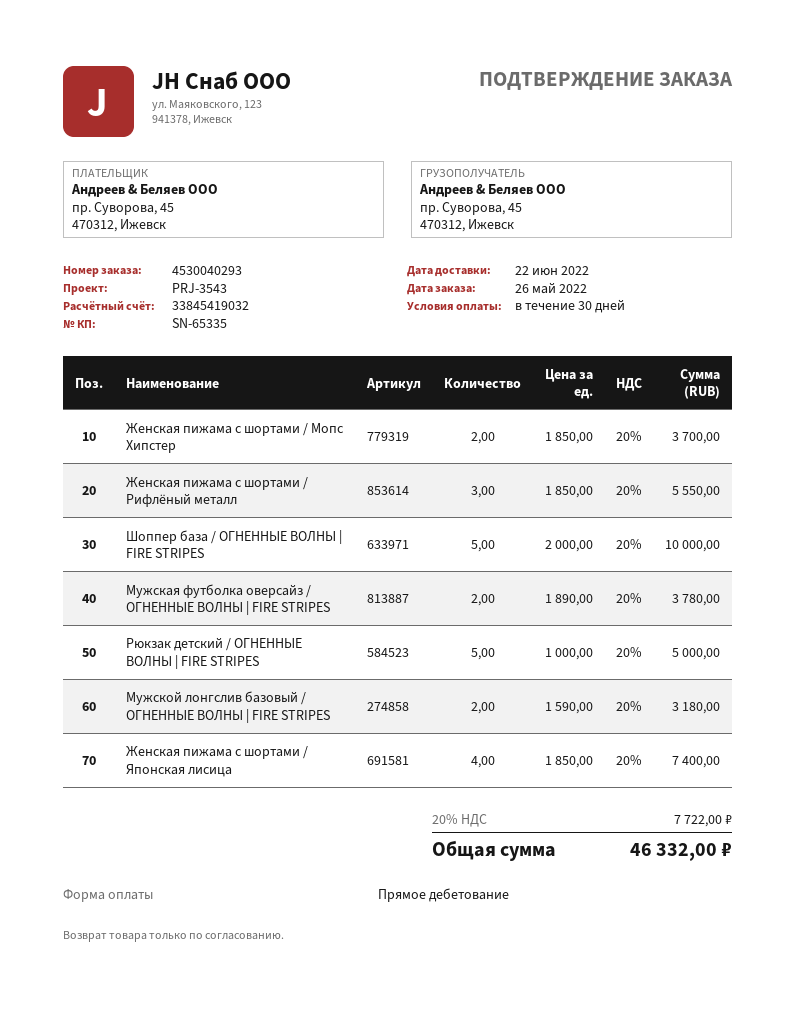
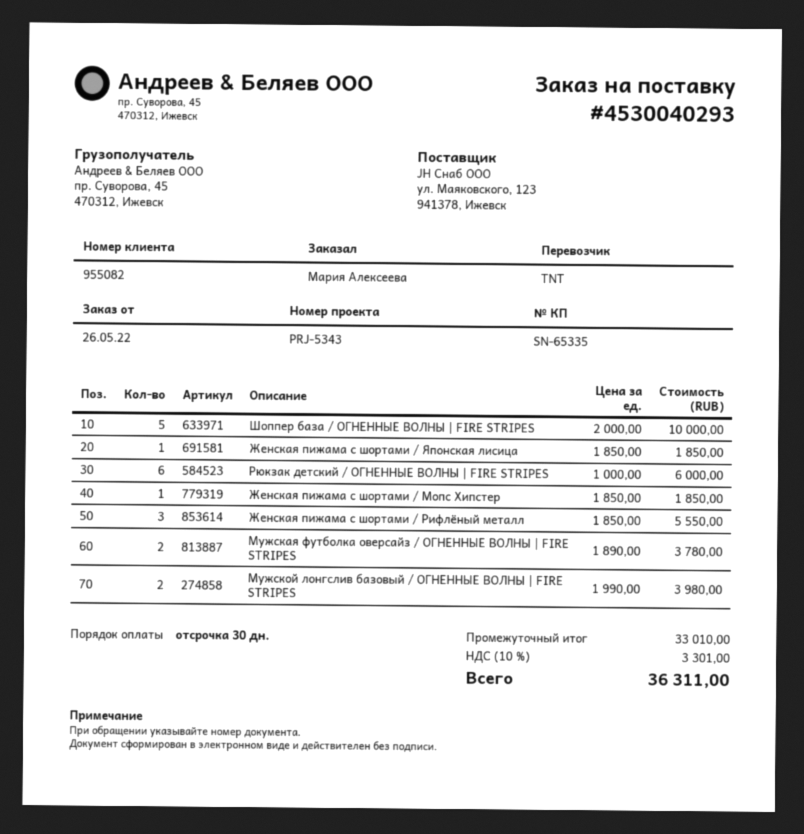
reference: PRJ-3543 -> PRJ-5343
Женская пижама с шортами / Мопс Хипстер: 2 x 1850.00 = 3700.00 -> 1 x 1850.00 = 1850.00
Рюкзак детский / ОГНЕННЫЕ ВОЛНЫ | FIRE STRIPES: 5 x 1000.00 = 5000.00 -> 6 x 1000.00 = 6000.00
Мужской лонгслив базовый / ОГНЕННЫЕ ВОЛНЫ | FIRE STRIPES: 2 x 1590.00 = 3180.00 -> 2 x 1990.00 = 3980.00
Женская пижама с шортами / Японская лисица: 4 x 1850.00 = 7400.00 -> 1 x 1850.00 = 1850.00
tax: 20% = 7722.00 -> 10% = 3301.00
total: 46332.00 -> 36311.00

